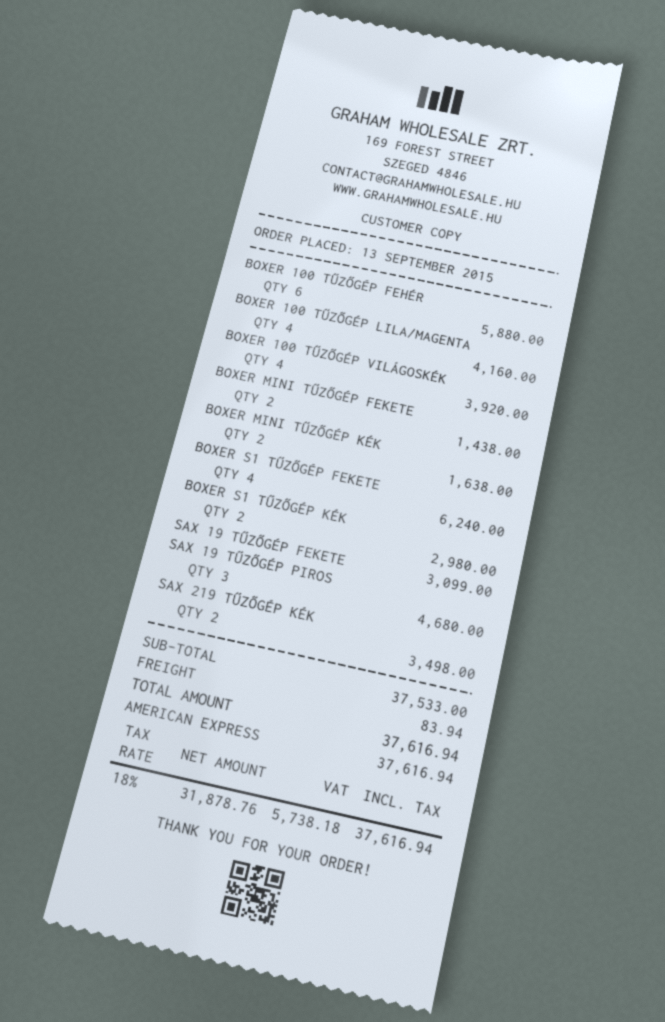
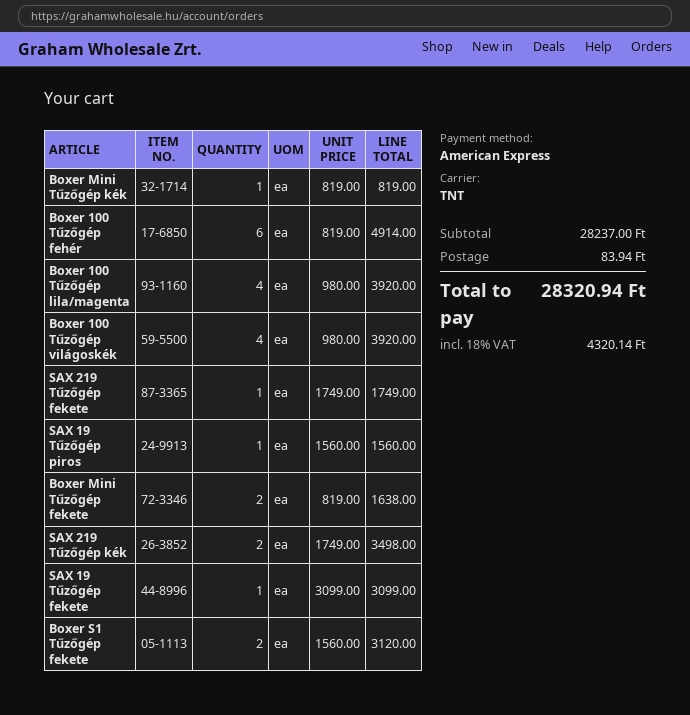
BOXER 100 TŰZŐGÉP FEHÉR: 6 for 5880.00 -> 6 for 4914.00
BOXER 100 TŰZŐGÉP LILA/MAGENTA: 4 for 4160.00 -> 4 for 3920.00
BOXER MINI TŰZŐGÉP FEKETE: 2 for 1438.00 -> 2 for 1638.00
BOXER MINI TŰZŐGÉP KÉK: 2 for 1638.00 -> 1 for 819.00
BOXER S1 TŰZŐGÉP FEKETE: 4 for 6240.00 -> 2 for 3120.00
BOXER S1 TŰZŐGÉP KÉK: 2 for 2980.00 -> none
SAX 19 TŰZŐGÉP PIROS: 3 for 4680.00 -> 1 for 1560.00
SAX 219 Tűzőgép fekete: none -> 1 for 1749.00
subtotal: 37533.00 -> 28237.00
tax: 18% = 5738.18 -> 18% = 4320.14
total: 37616.94 -> 28320.94

